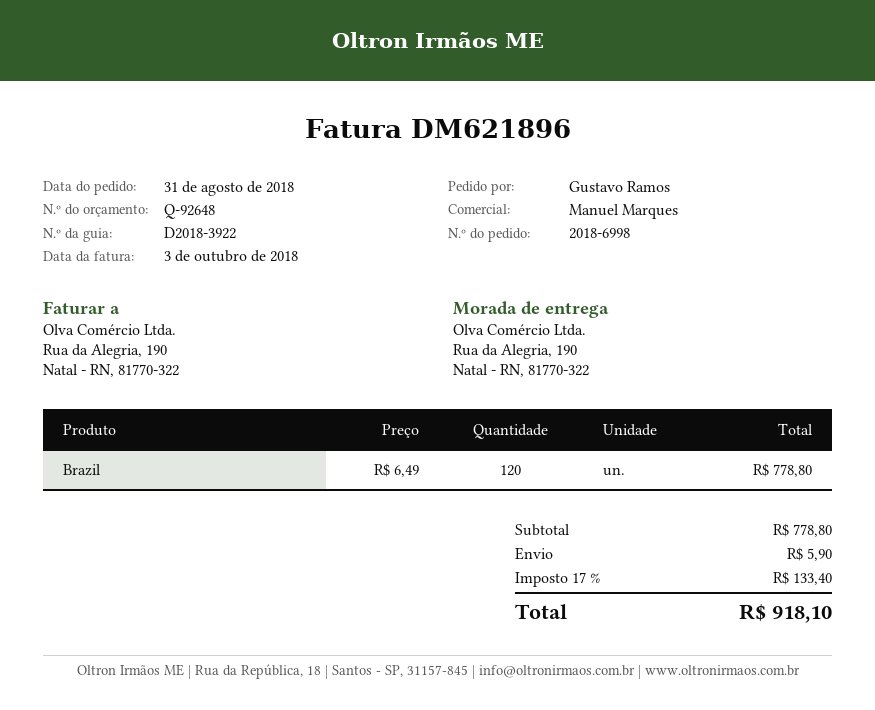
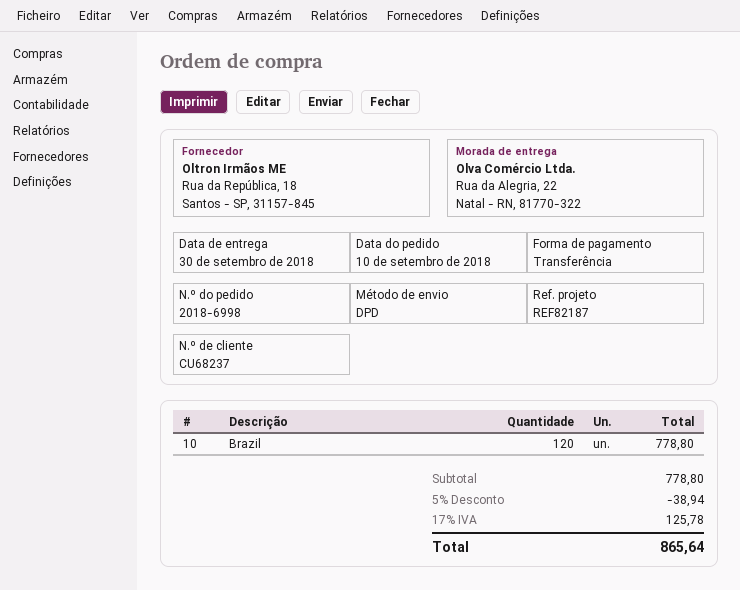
order date: 2018-08-31 -> 2018-09-10
ship to: Rua da Alegria, 190, Natal - RN, 81770-322 -> Rua da Alegria, 22, Natal - RN, 81770-322
discount: none -> 5% = 38.94
shipping: 5.90 -> none
tax: 17% = 133.40 -> 17% = 125.78
total: 918.10 -> 865.64

